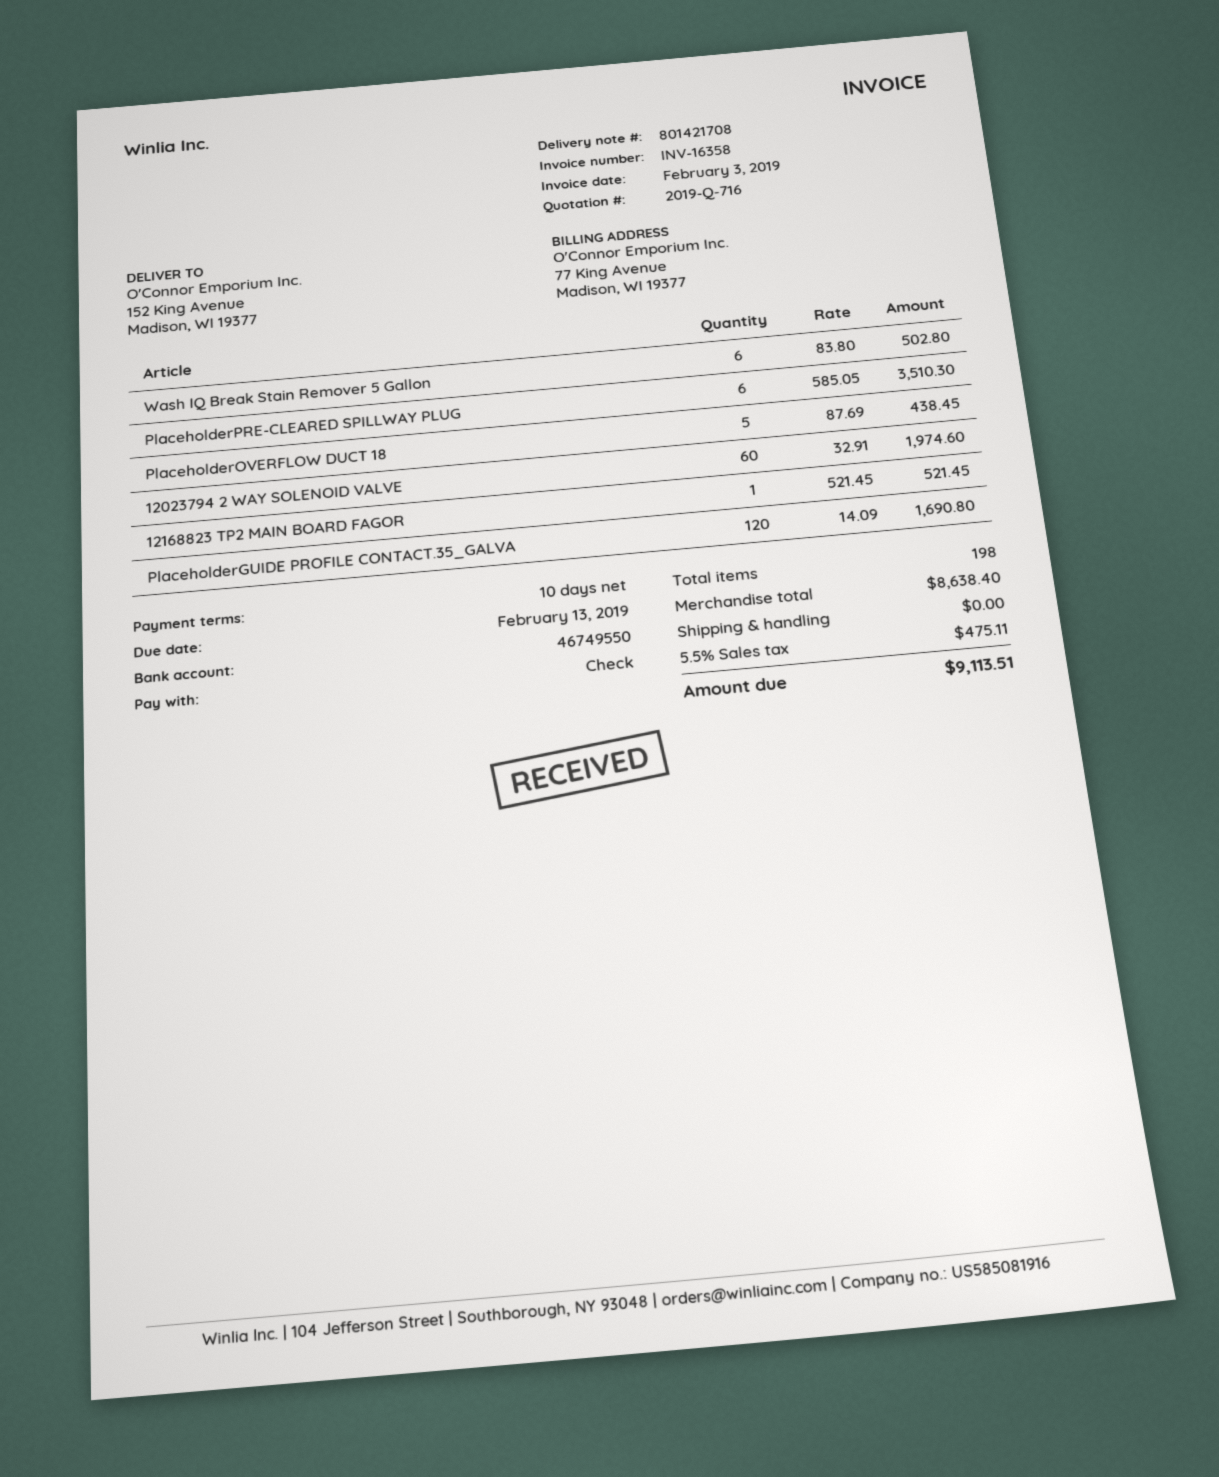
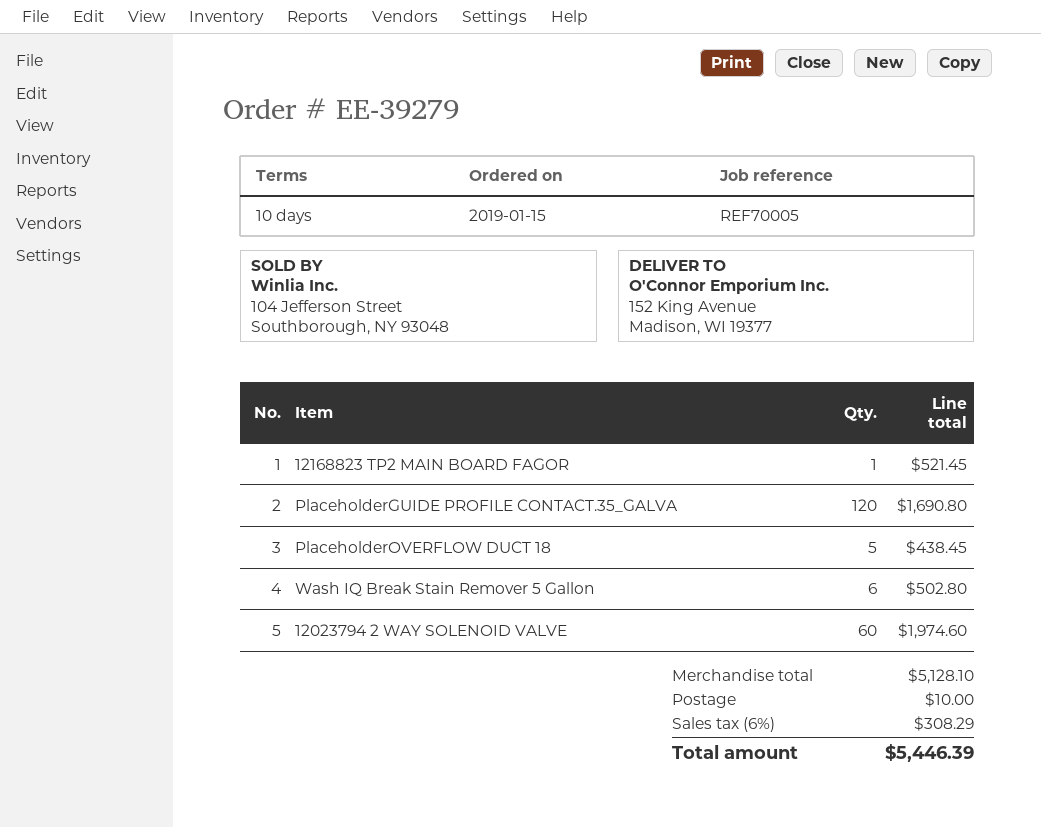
PlaceholderPRE-CLEARED SPILLWAY PLUG: 6 for 3510.30 -> none
subtotal: 8638.40 -> 5128.10
shipping: 0.00 -> 10.00
tax: 5.5% = 475.11 -> 6% = 308.29
total: 9113.51 -> 5446.39

